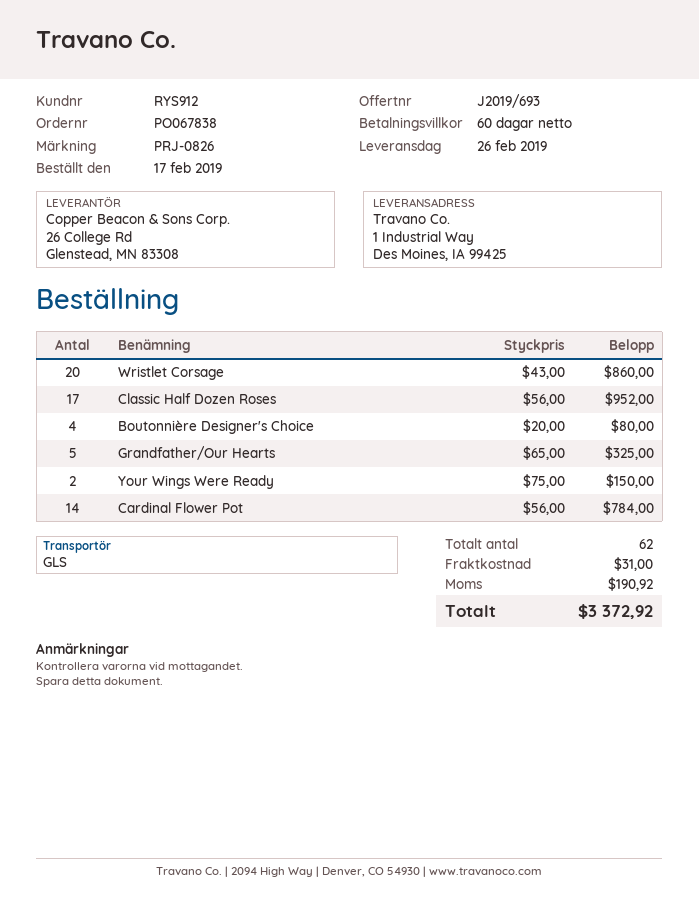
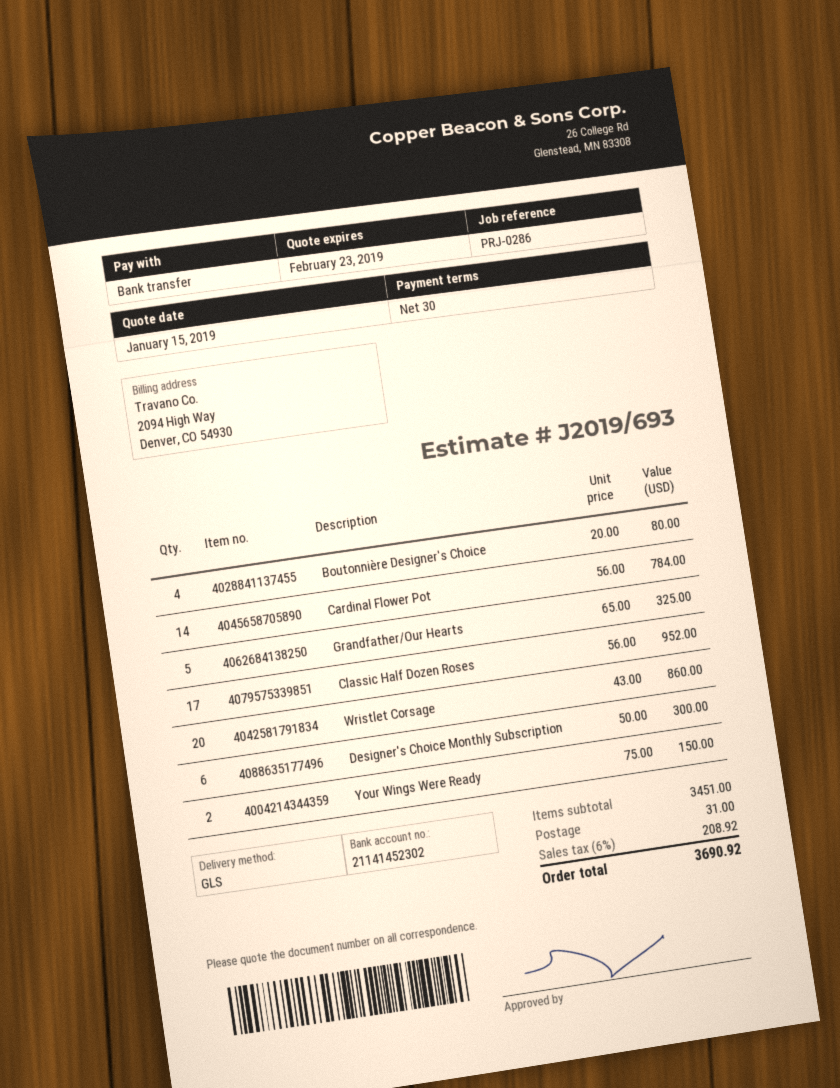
payment terms: 60 days -> 30 days
reference: PRJ-0826 -> PRJ-0286
Designer's Choice Monthly Subscription: none -> 6 x 50.00 = 300.00
tax: 190.92 -> 208.92
total: 3372.92 -> 3690.92

